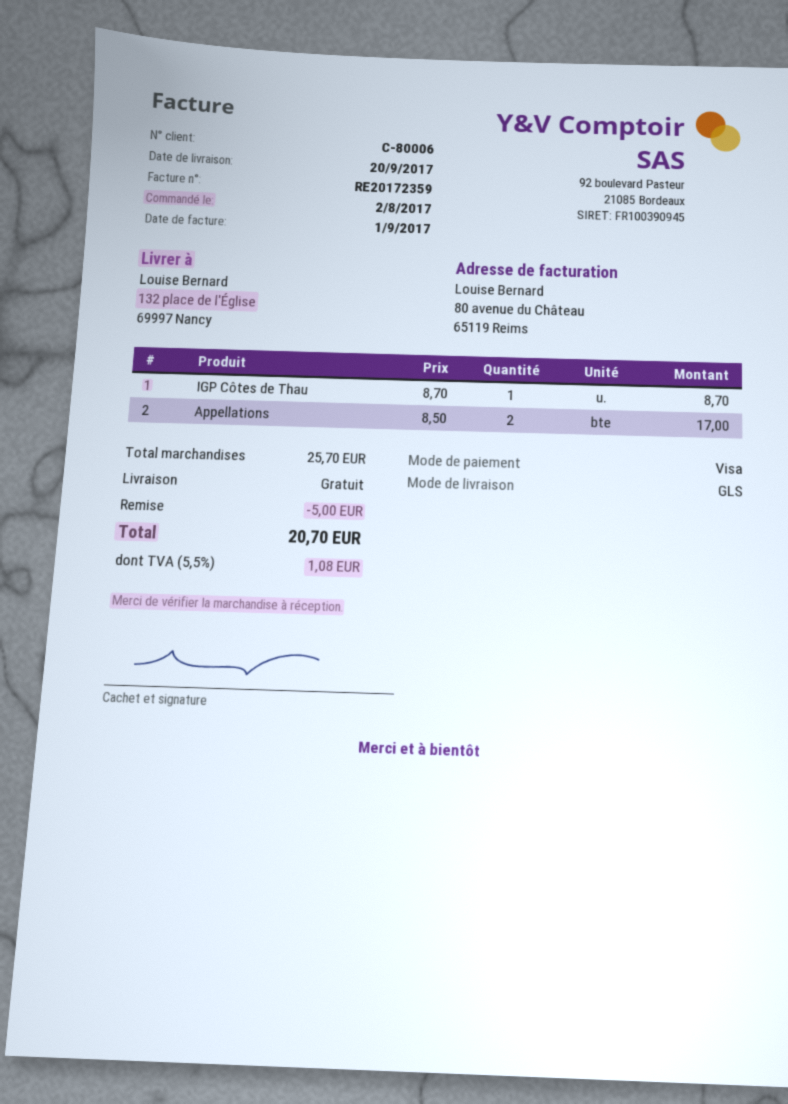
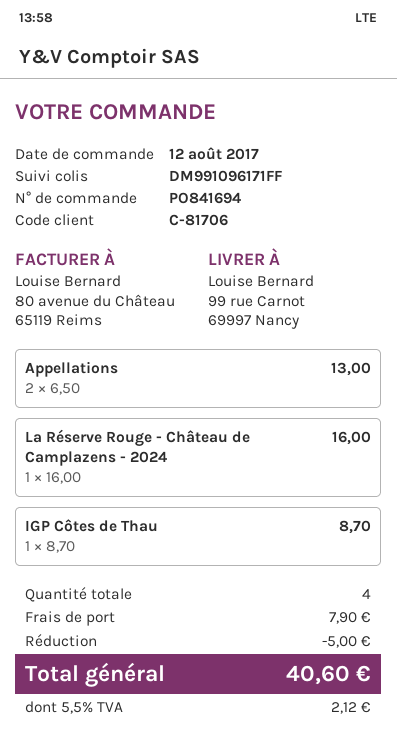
order date: 2017-08-02 -> 2017-08-12
customer number: C-80006 -> C-81706
ship to: 132 place de l'Église, 69997 Nancy -> 99 rue Carnot, 69997 Nancy
Appellations: 2 x 8.50 = 17.00 -> 2 x 6.50 = 13.00
La Réserve Rouge - Château de Camplazens - 2024: none -> 1 x 16.00 = 16.00
shipping: 0.00 -> 7.90
tax: 5.5% = 1.08 -> 5.5% = 2.12
total: 20.70 -> 40.60

